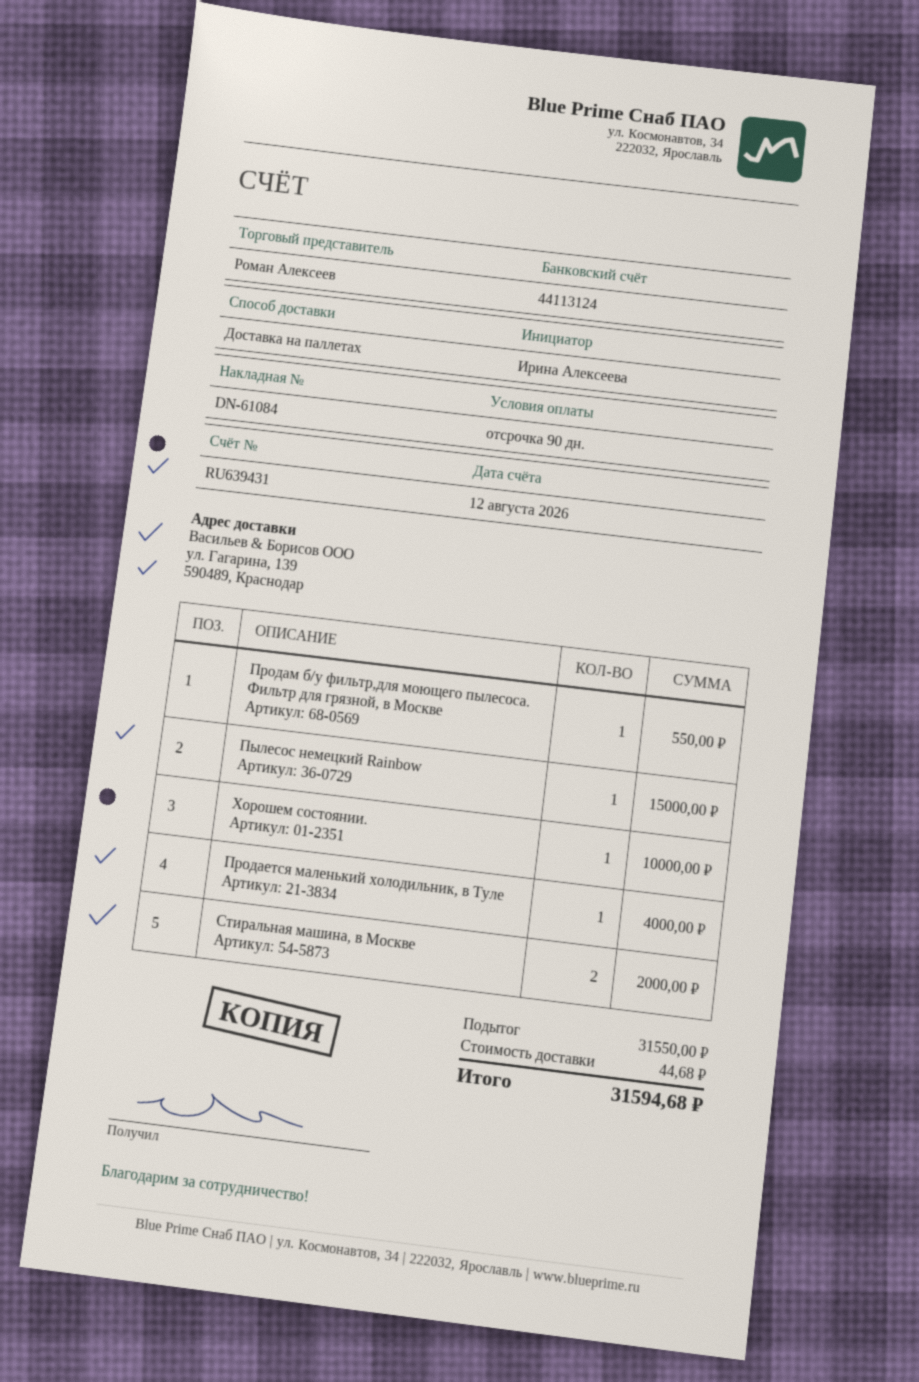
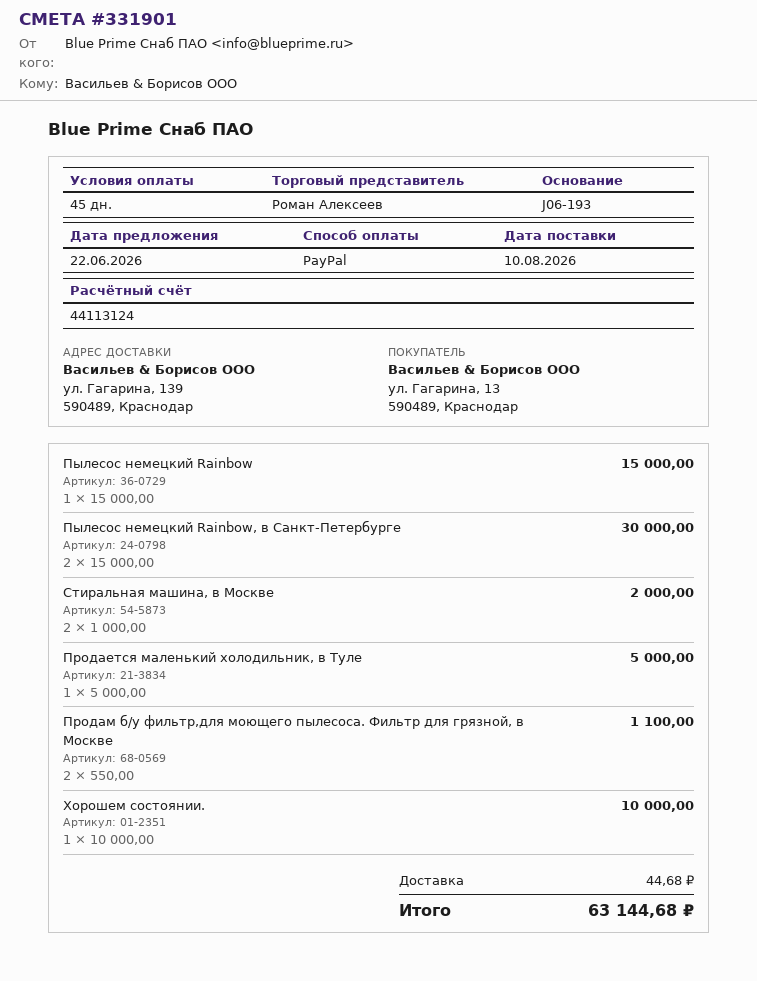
payment terms: 90 days -> 45 days
Продам б/у фильтр,для моющего пылесоса. Фильтр для грязной, в Москве: 1 for 550.00 -> 2 for 1100.00
Продается маленький холодильник, в Туле: 1 for 4000.00 -> 1 for 5000.00
Пылесос немецкий Rainbow, в Санкт-Петербурге: none -> 2 for 30000.00
total: 31594.68 -> 63144.68

